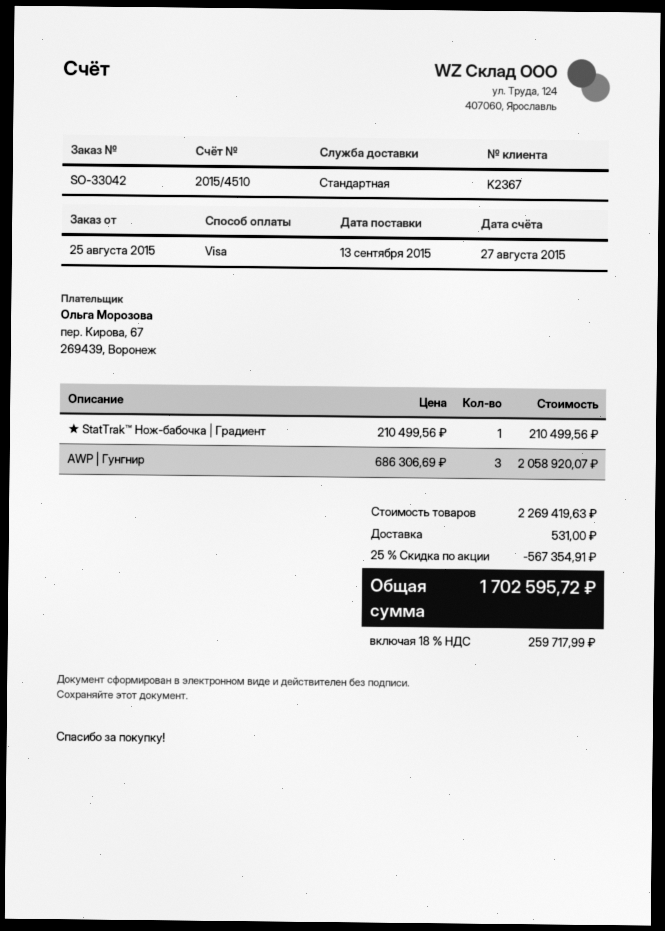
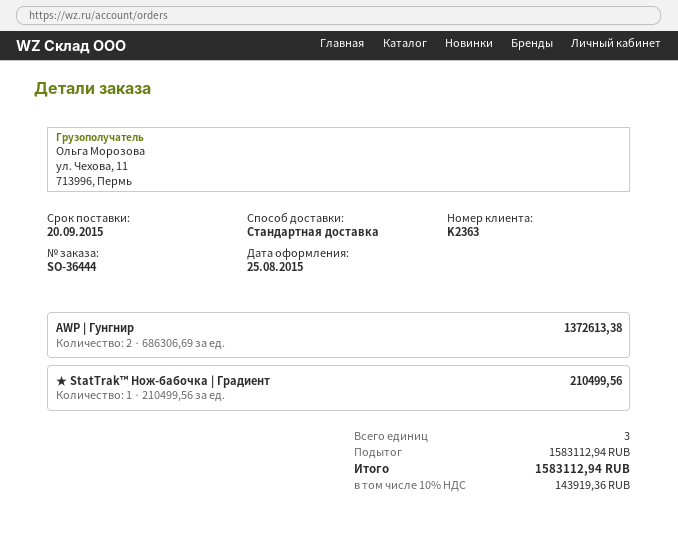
order number: SO-33042 -> SO-36444
delivery date: 2015-09-13 -> 2015-09-20
customer number: K2367 -> K2363
AWP | Гунгнир: 3 x 686306.69 = 2058920.07 -> 2 x 686306.69 = 1372613.38
subtotal: 2269419.63 -> 1583112.94
discount: 25% = 567354.91 -> none
shipping: 531.00 -> none
tax: 18% = 259717.99 -> 10% = 143919.36
total: 1702595.72 -> 1583112.94

